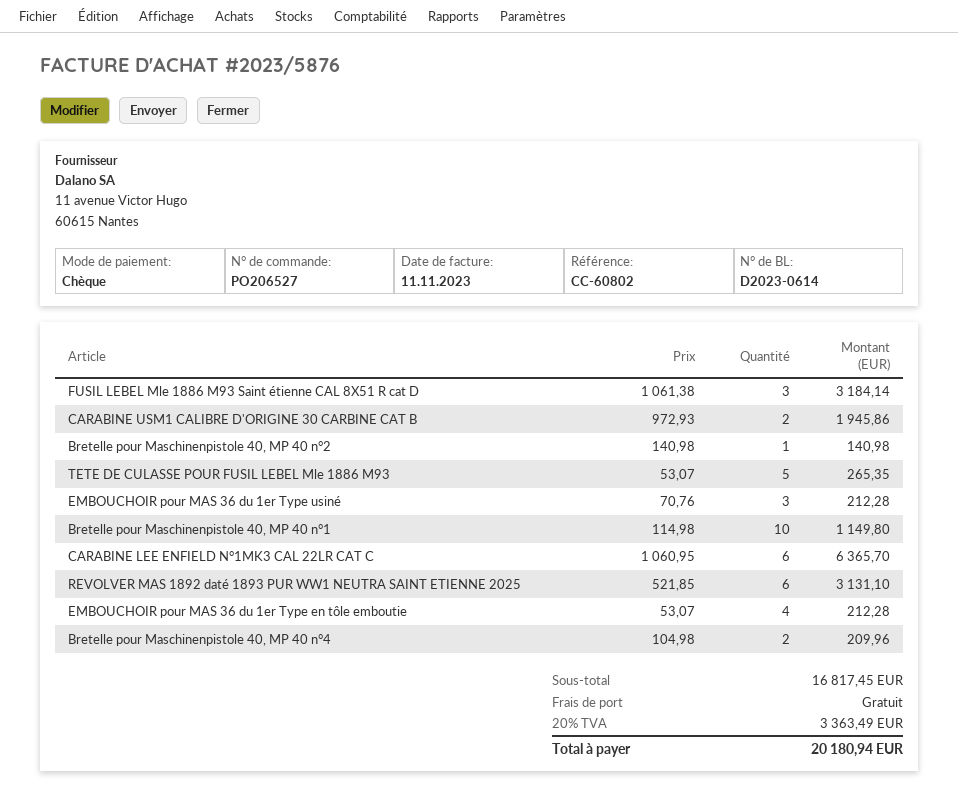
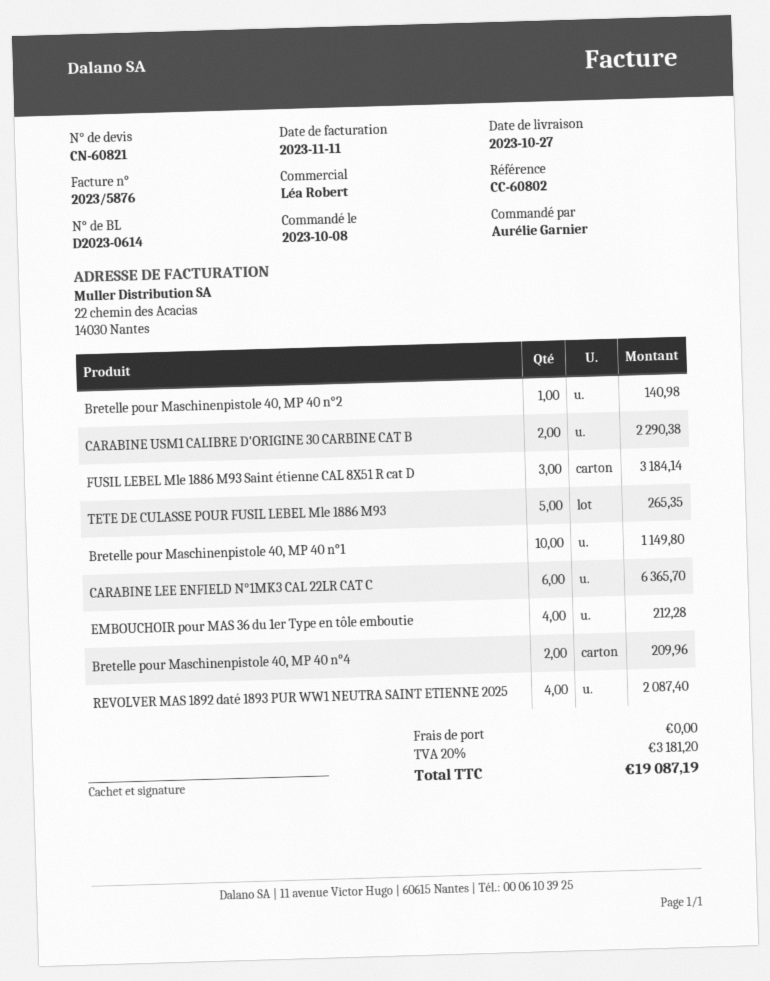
CARABINE USM1 CALIBRE D'ORIGINE 30 CARBINE CAT B: 2 for 1945.86 -> 2 for 2290.38
EMBOUCHOIR pour MAS 36 du 1er Type usiné: 3 for 212.28 -> none
REVOLVER MAS 1892 daté 1893 PUR WW1 NEUTRA SAINT ETIENNE 2025: 6 for 3131.10 -> 4 for 2087.40
tax: 20% = 3363.49 -> 20% = 3181.20
total: 20180.94 -> 19087.19

